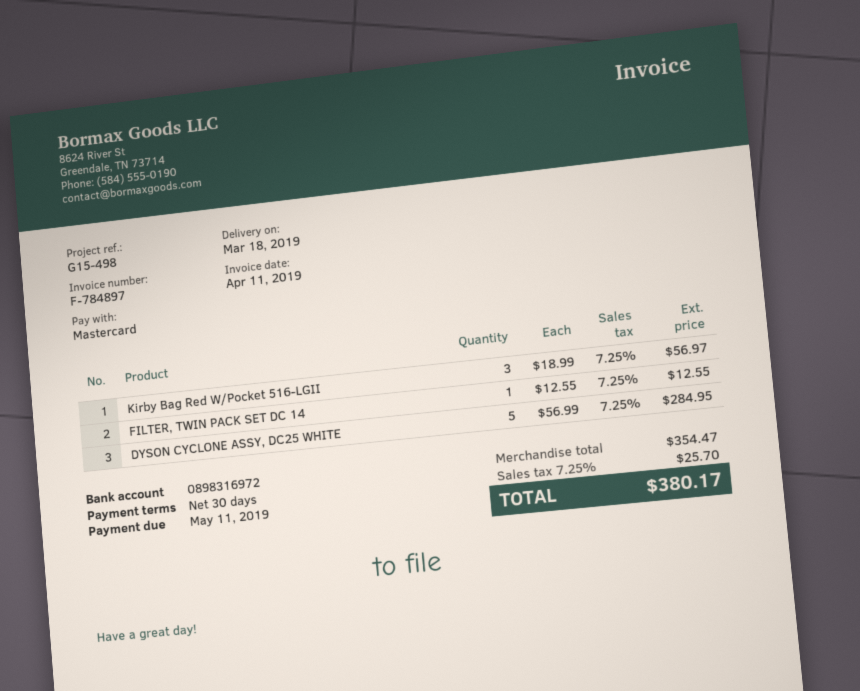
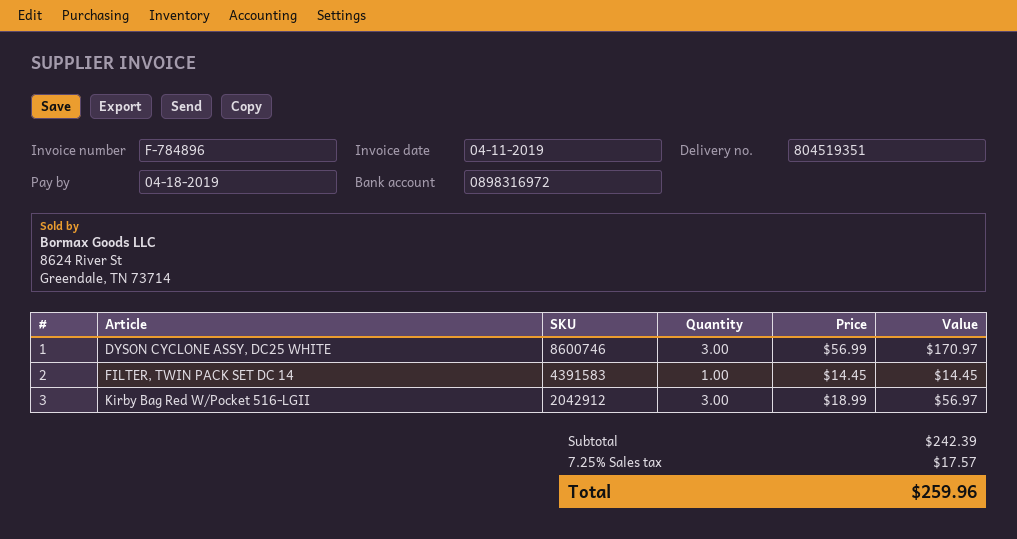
invoice number: F-784897 -> F-784896
due date: 2019-05-11 -> 2019-04-18
FILTER, TWIN PACK SET DC 14: 1 x 12.55 = 12.55 -> 1 x 14.45 = 14.45
DYSON CYCLONE ASSY, DC25 WHITE: 5 x 56.99 = 284.95 -> 3 x 56.99 = 170.97
subtotal: 354.47 -> 242.39
tax: 7.25% = 25.70 -> 7.25% = 17.57
total: 380.17 -> 259.96

